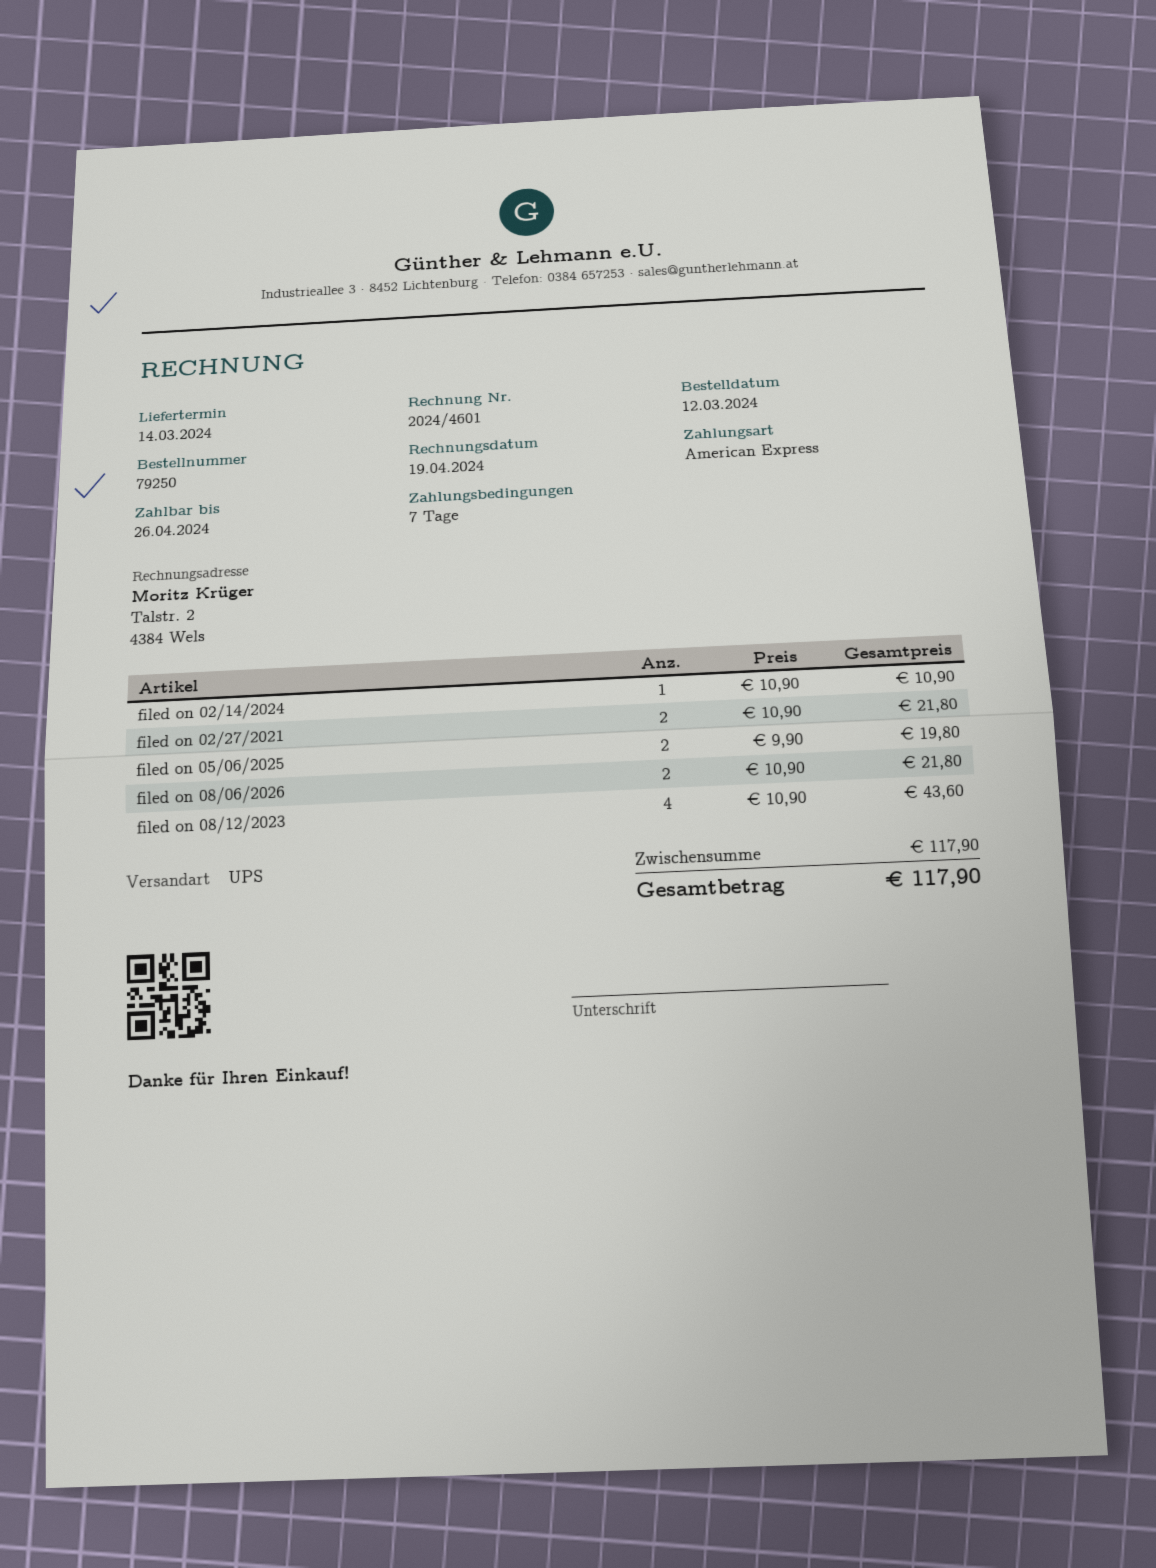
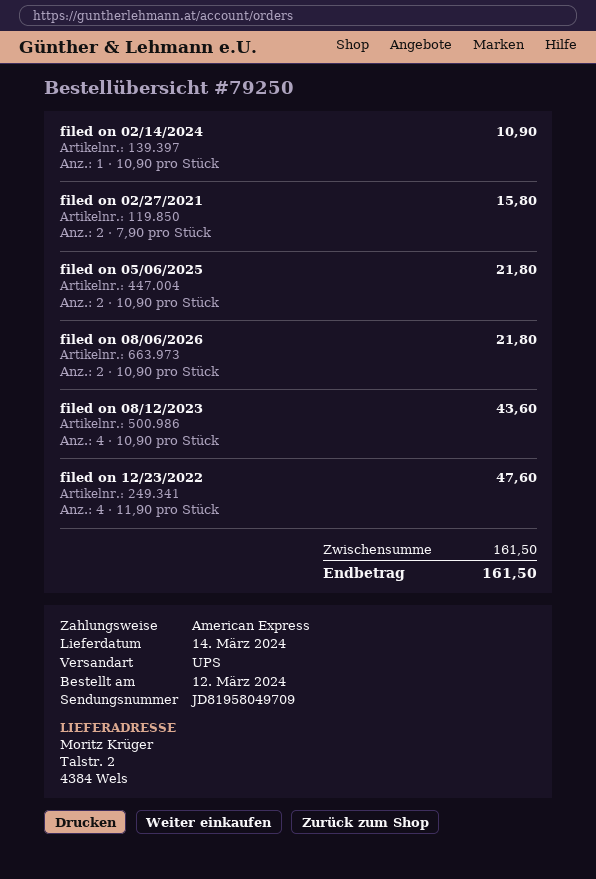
filed on 02/27/2021: 2 x 10.90 = 21.80 -> 2 x 7.90 = 15.80
filed on 05/06/2025: 2 x 9.90 = 19.80 -> 2 x 10.90 = 21.80
filed on 12/23/2022: none -> 4 x 11.90 = 47.60
subtotal: 117.90 -> 161.50
total: 117.90 -> 161.50

